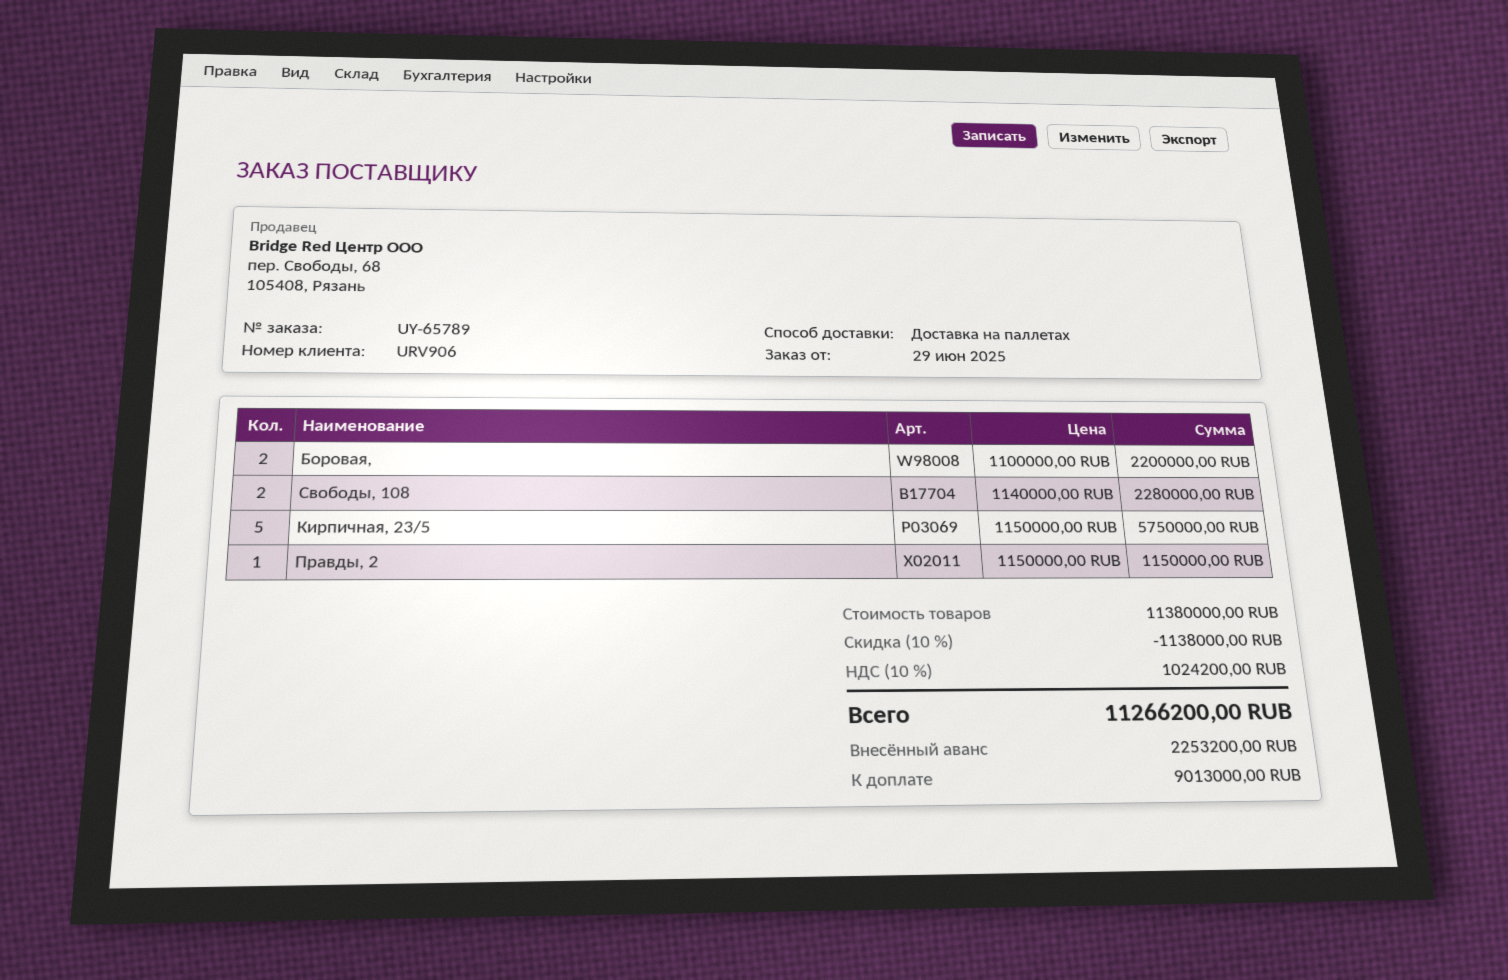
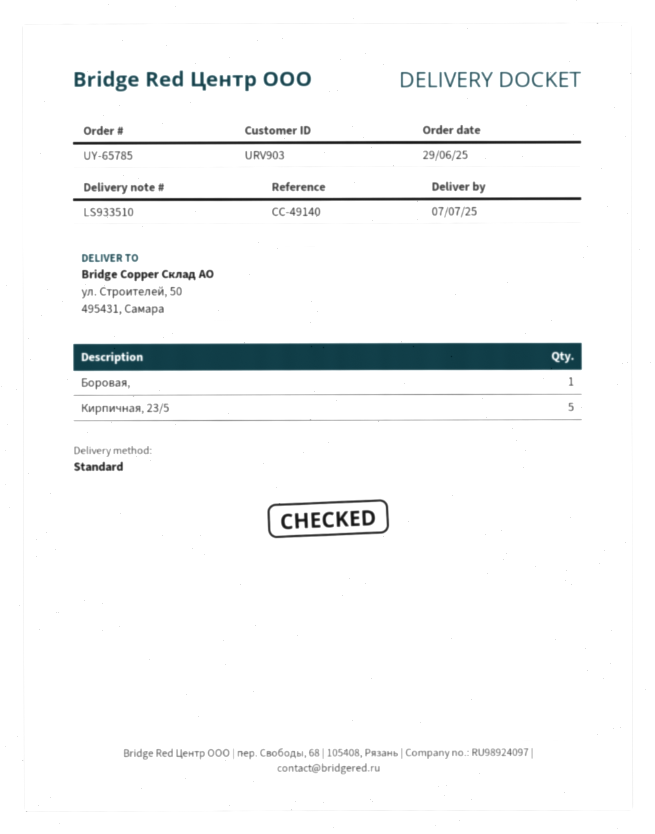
order number: UY-65789 -> UY-65785
customer number: URV906 -> URV903
shipping method: pallet freight -> standard
Боровая,: 2 -> 1
Свободы, 108: 2 -> none
Правды, 2: 1 -> none

